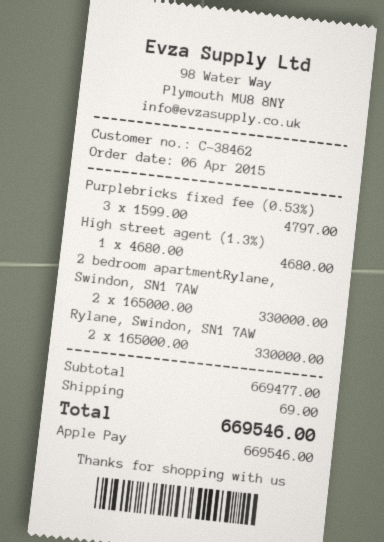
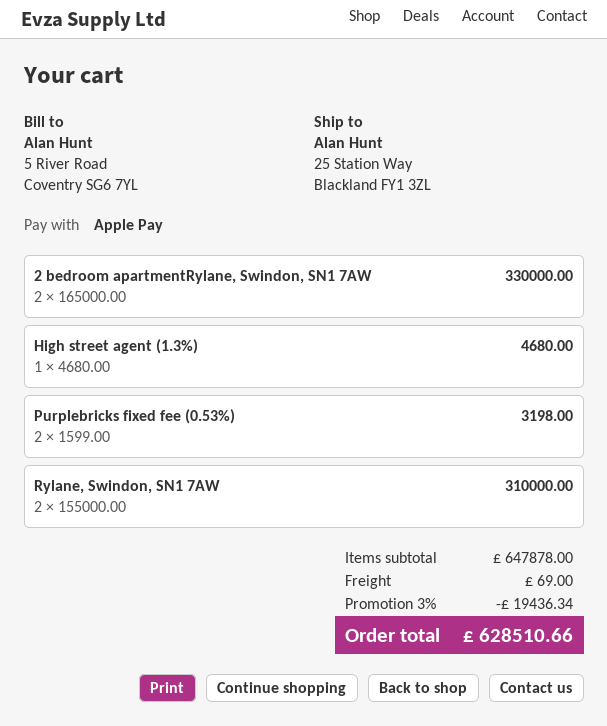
Purplebricks fixed fee (0.53%): 3 x 1599.00 = 4797.00 -> 2 x 1599.00 = 3198.00
Rylane, Swindon, SN1 7AW: 2 x 165000.00 = 330000.00 -> 2 x 155000.00 = 310000.00
subtotal: 669477.00 -> 647878.00
discount: none -> 3% = 19436.34
total: 669546.00 -> 628510.66

